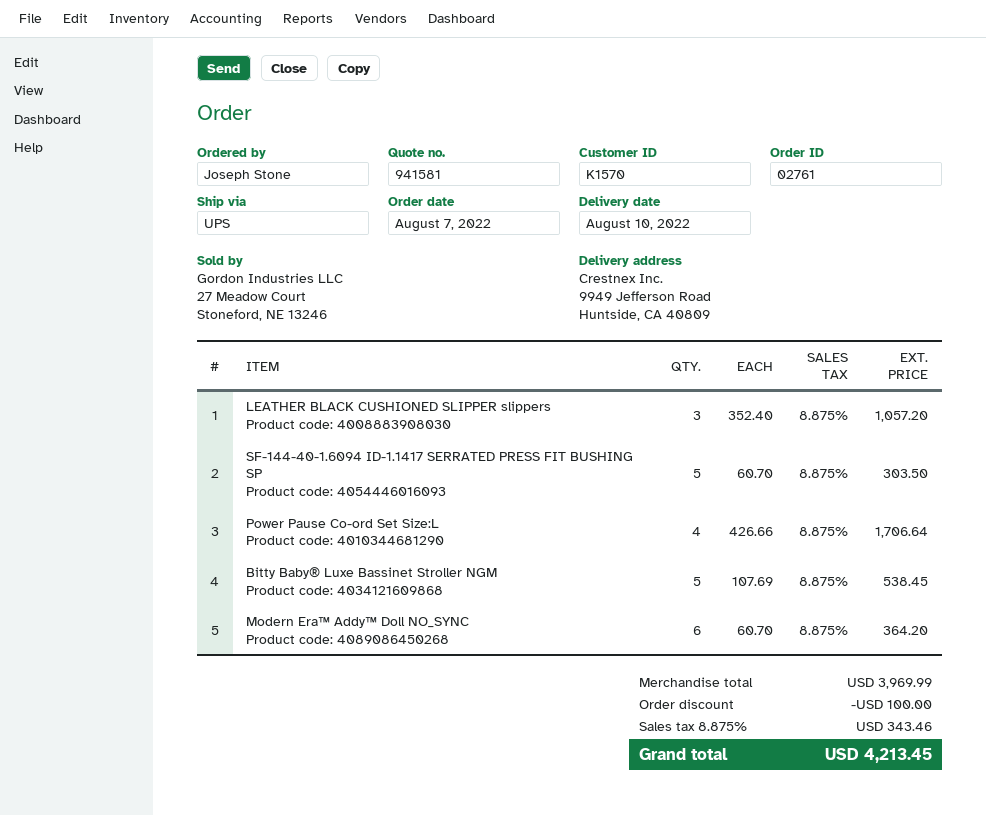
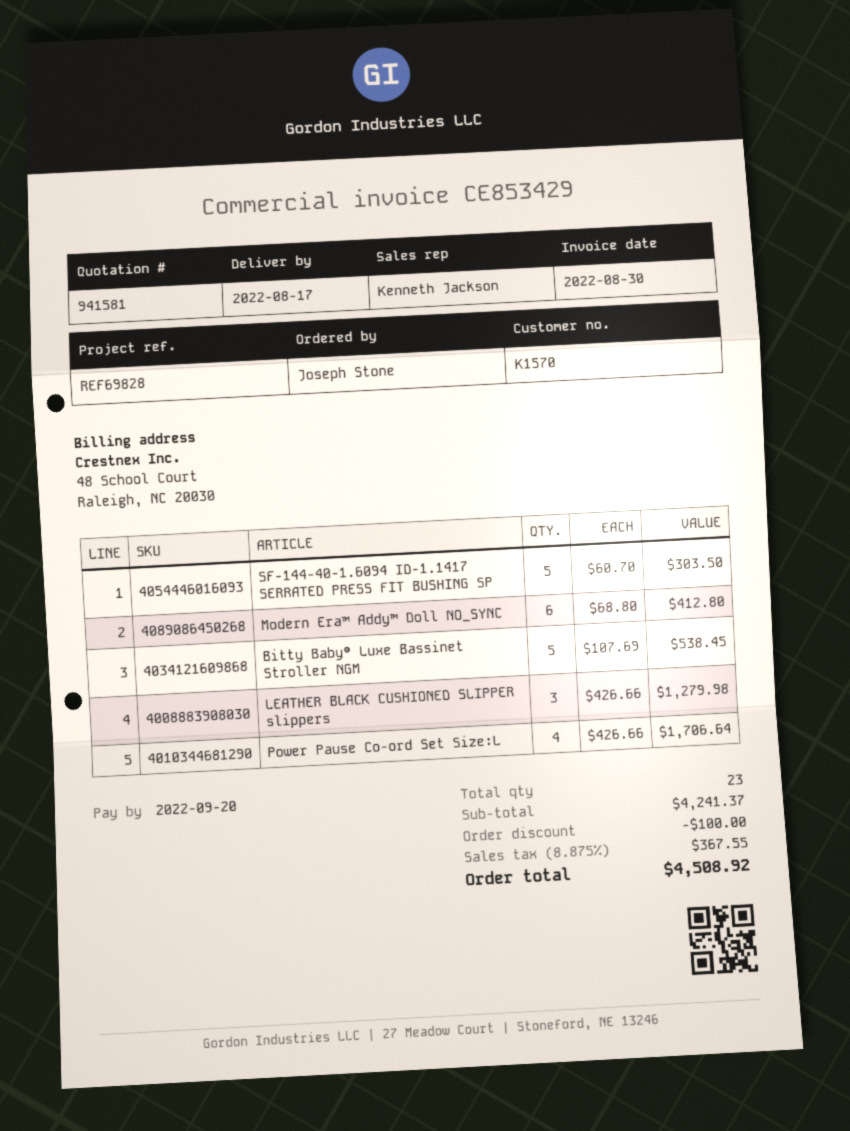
delivery date: 2022-08-10 -> 2022-08-17
LEATHER BLACK CUSHIONED SLIPPER slippers: 3 x 352.40 = 1057.20 -> 3 x 426.66 = 1279.98
Modern Era™ Addy™ Doll NO_SYNC: 6 x 60.70 = 364.20 -> 6 x 68.80 = 412.80
subtotal: 3969.99 -> 4241.37
tax: 8.875% = 343.46 -> 8.875% = 367.55
total: 4213.45 -> 4508.92

